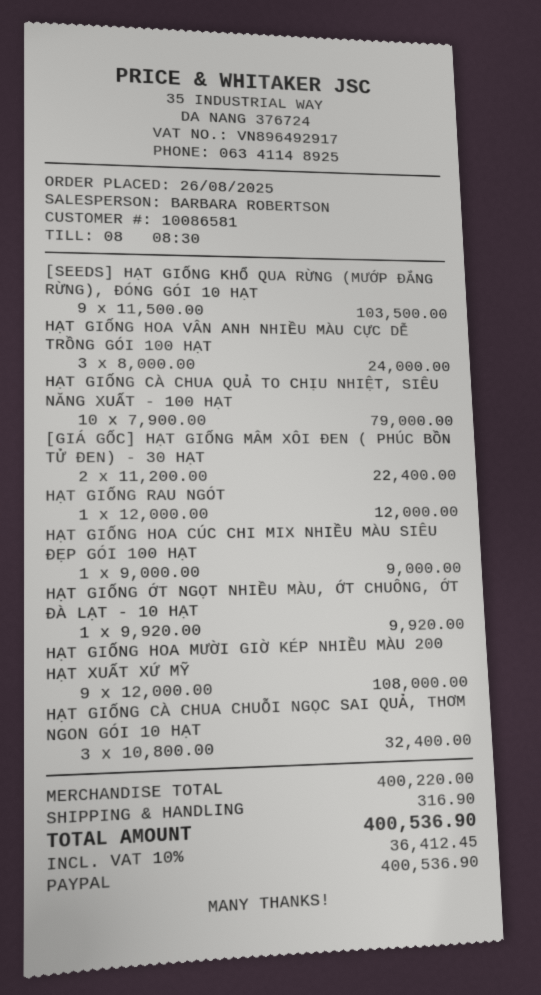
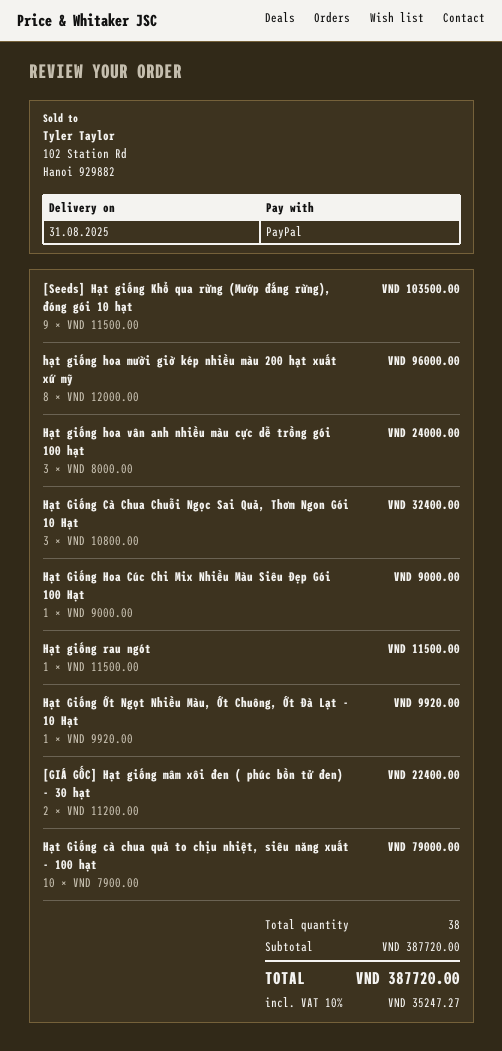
HẠT GIỐNG RAU NGÓT: 1 x 12000.00 = 12000.00 -> 1 x 11500.00 = 11500.00
HẠT GIỐNG HOA MƯỜI GIỜ KÉP NHIỀU MÀU 200 HẠT XUẤT XỨ MỸ: 9 x 12000.00 = 108000.00 -> 8 x 12000.00 = 96000.00
subtotal: 400220.00 -> 387720.00
shipping: 316.90 -> none
tax: 10% = 36412.45 -> 10% = 35247.27
total: 400536.90 -> 387720.00

